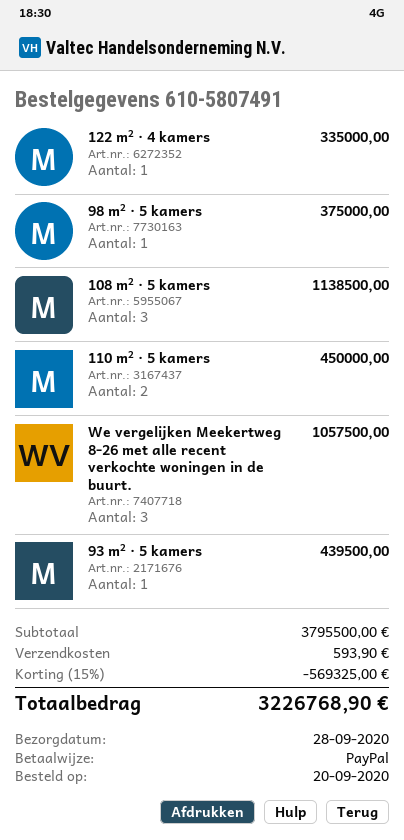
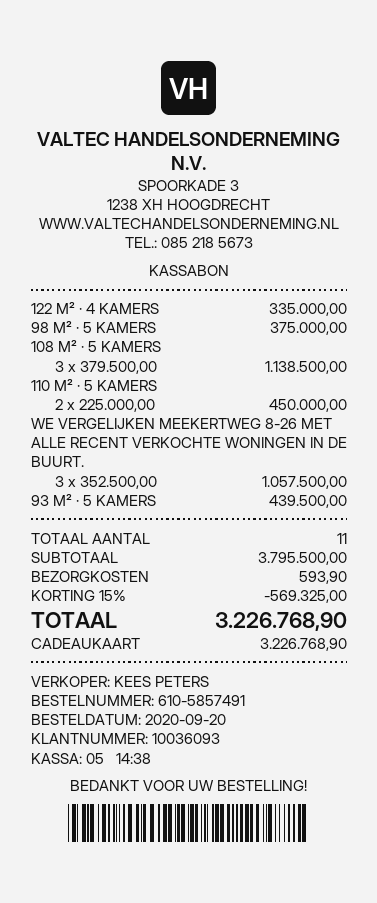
order number: 610-5807491 -> 610-5857491
payment method: PayPal -> gift card

